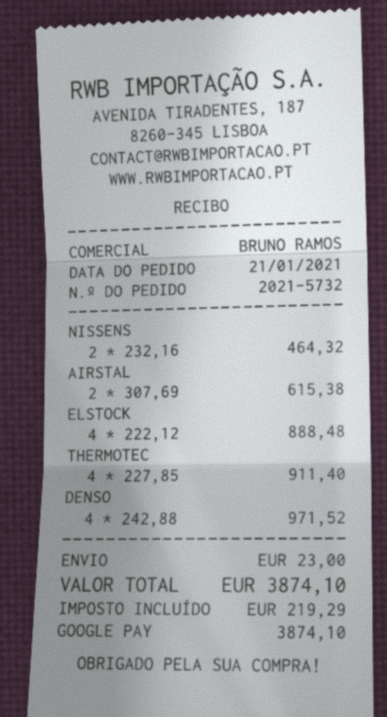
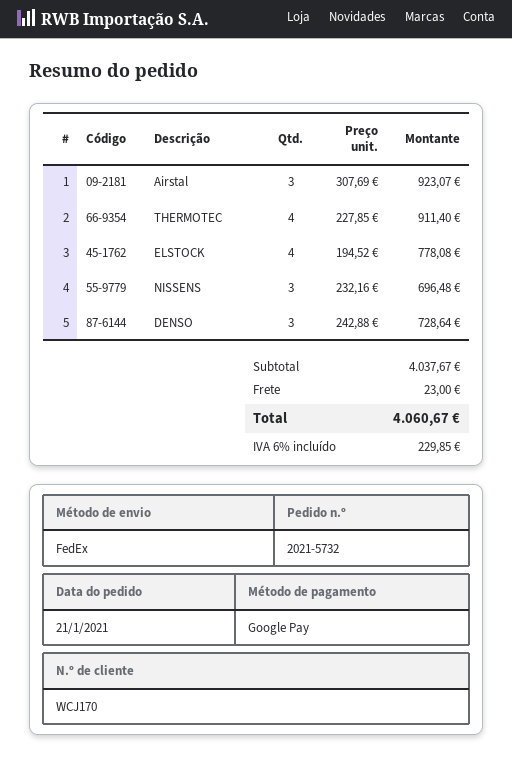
NISSENS: 2 x 232.16 = 464.32 -> 3 x 232.16 = 696.48
AIRSTAL: 2 x 307.69 = 615.38 -> 3 x 307.69 = 923.07
ELSTOCK: 4 x 222.12 = 888.48 -> 4 x 194.52 = 778.08
DENSO: 4 x 242.88 = 971.52 -> 3 x 242.88 = 728.64
tax: 219.29 -> 229.85
total: 3874.10 -> 4060.67

